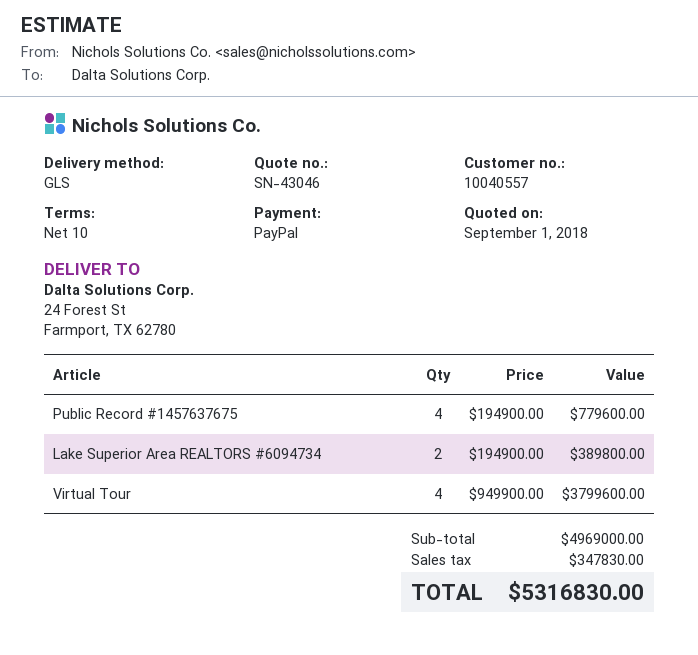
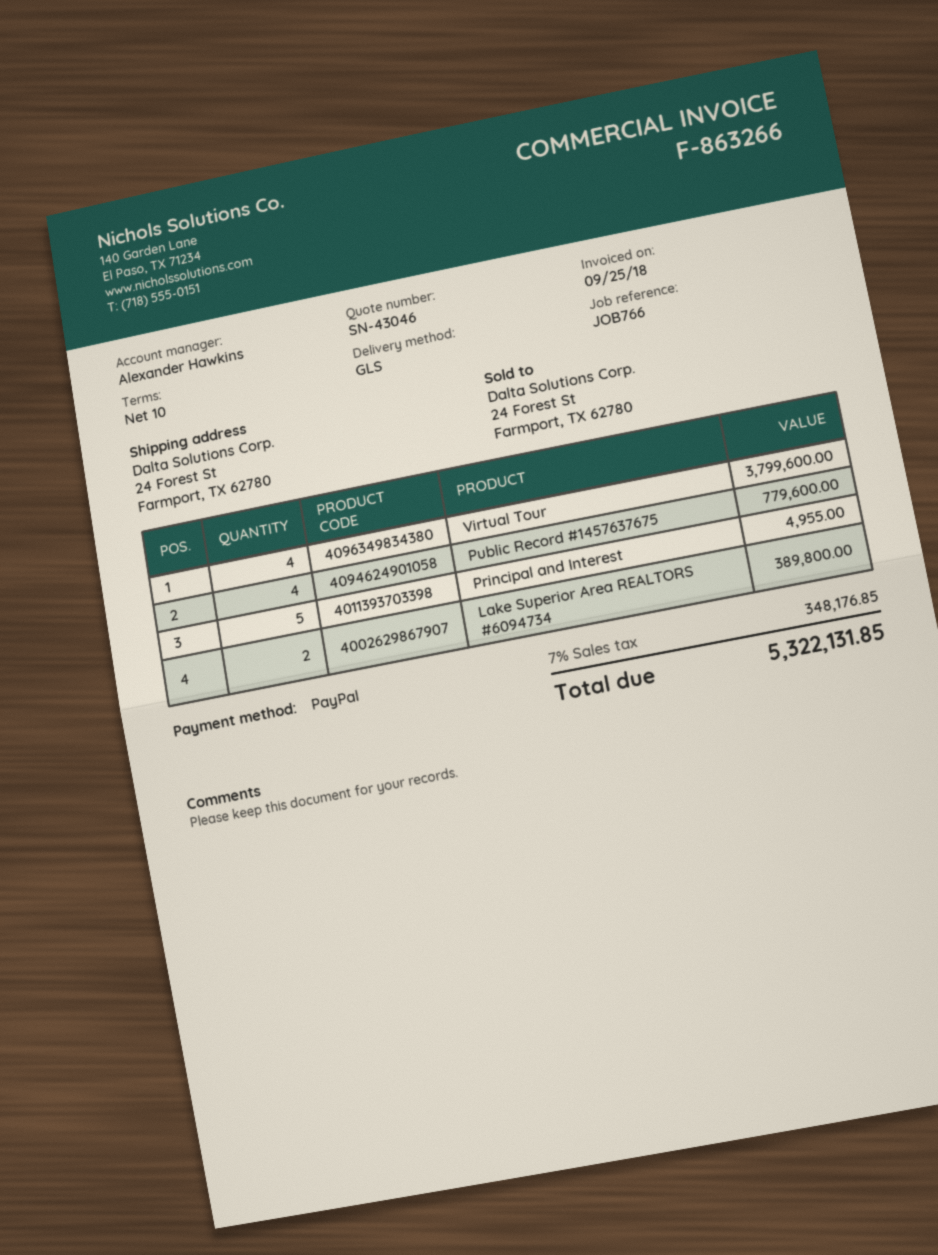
Principal and Interest: none -> 5 for 4955.00
tax: 347830.00 -> 348176.85
total: 5316830.00 -> 5322131.85

